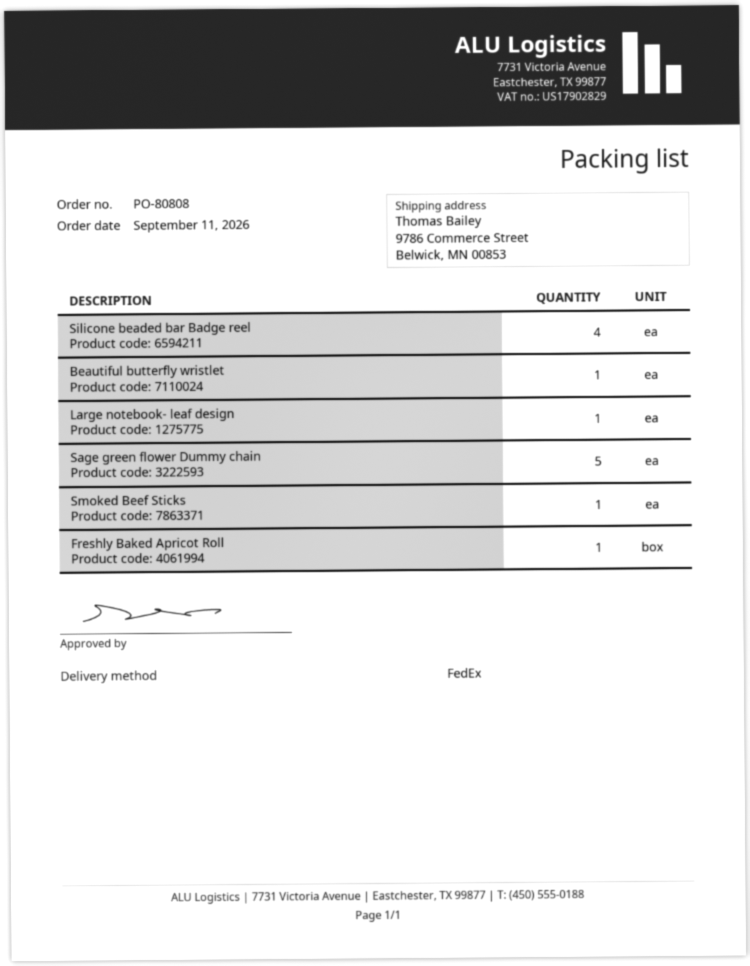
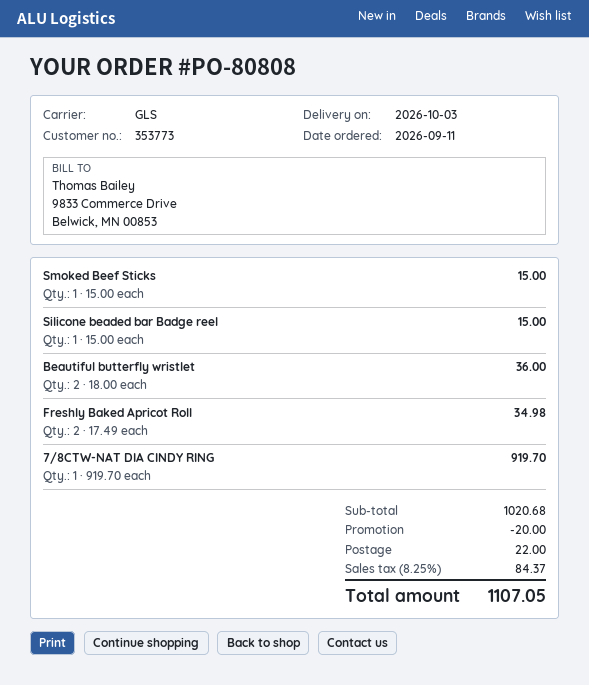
shipping method: FedEx -> GLS
Silicone beaded bar Badge reel: 4 -> 1
Beautiful butterfly wristlet: 1 -> 2
Large notebook- leaf design: 1 -> none
Sage green flower Dummy chain: 5 -> none
Freshly Baked Apricot Roll: 1 -> 2
7/8CTW-NAT DIA CINDY RING: none -> 1

